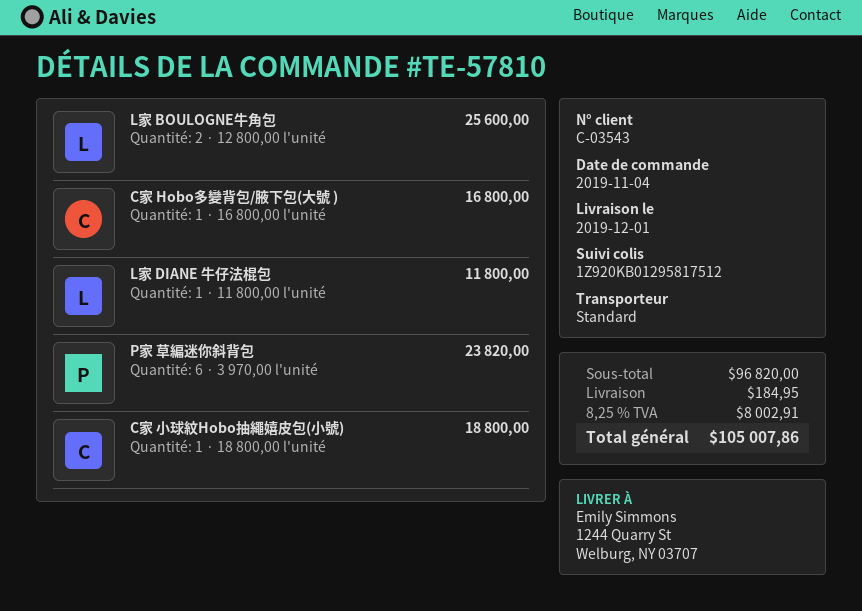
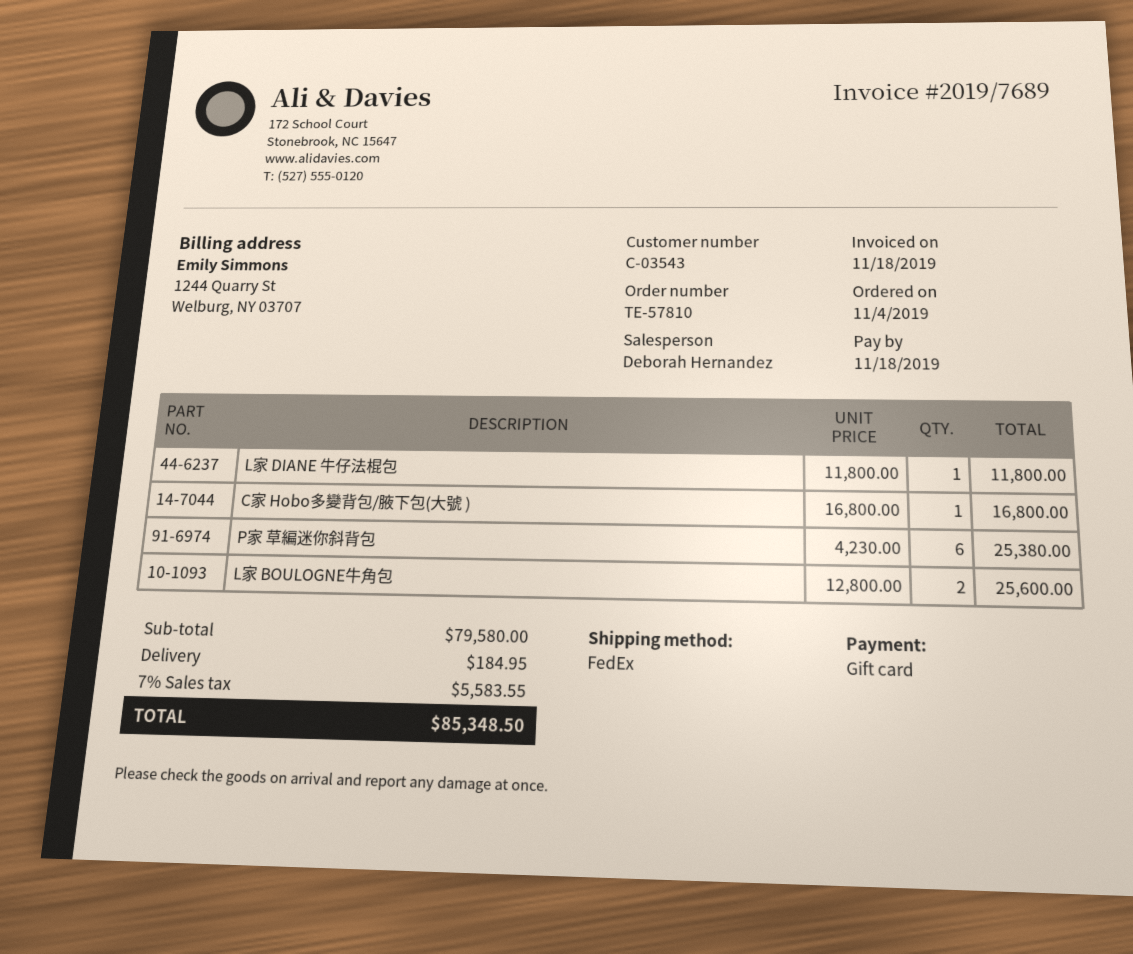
shipping method: standard -> FedEx
P家 草編迷你斜背包: 6 x 3970.00 = 23820.00 -> 6 x 4230.00 = 25380.00
C家 小球紋Hobo抽繩嬉皮包(小號): 1 x 18800.00 = 18800.00 -> none
subtotal: 96820.00 -> 79580.00
tax: 8.25% = 8002.91 -> 7% = 5583.55
total: 105007.86 -> 85348.50

